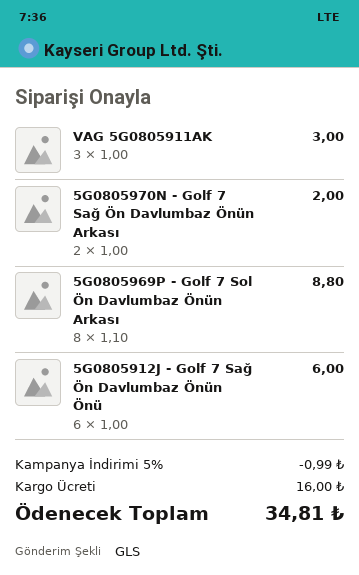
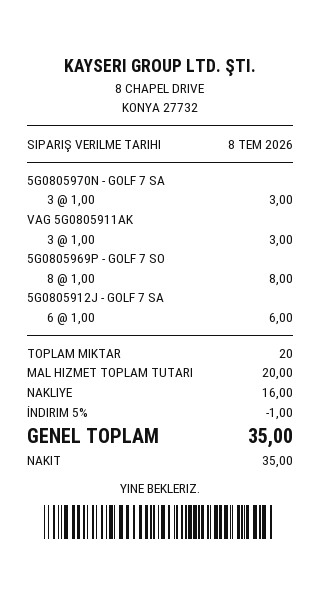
5G0805970N - Golf 7 Sağ Ön Davlumbaz Önün Arkası: 2 x 1.00 = 2.00 -> 3 x 1.00 = 3.00
5G0805969P - Golf 7 Sol Ön Davlumbaz Önün Arkası: 8 x 1.10 = 8.80 -> 8 x 1.00 = 8.00
discount: 5% = 0.99 -> 5% = 1.00
total: 34.81 -> 35.00

